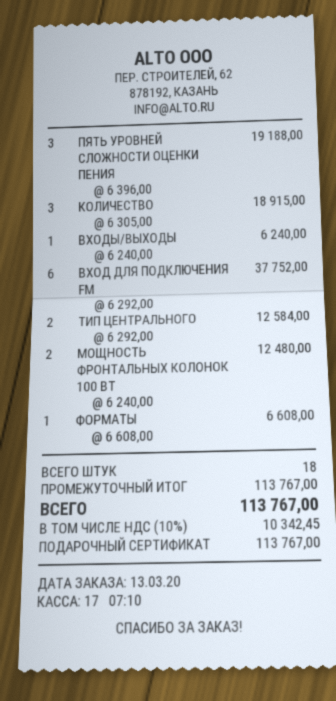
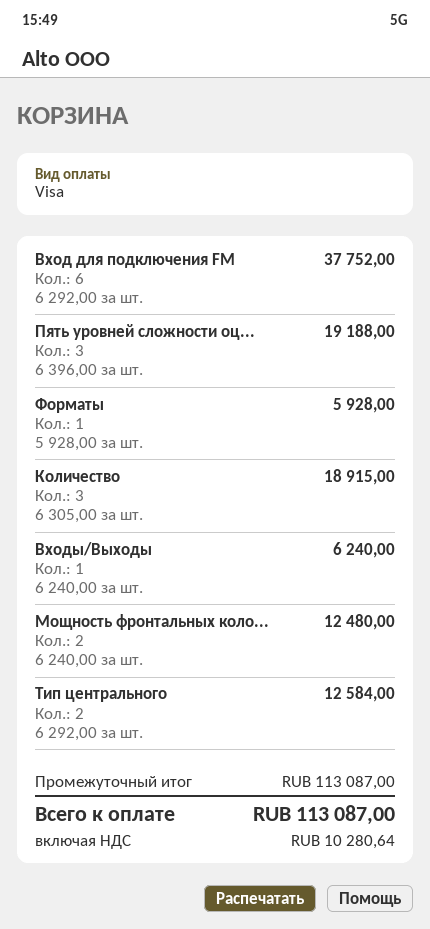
payment method: gift card -> Visa
ФОРМАТЫ: 1 x 6608.00 = 6608.00 -> 1 x 5928.00 = 5928.00
subtotal: 113767.00 -> 113087.00
tax: 10342.45 -> 10280.64
total: 113767.00 -> 113087.00

